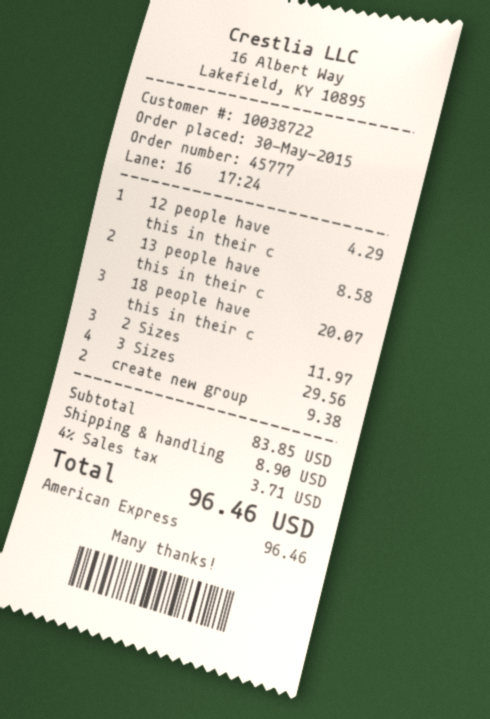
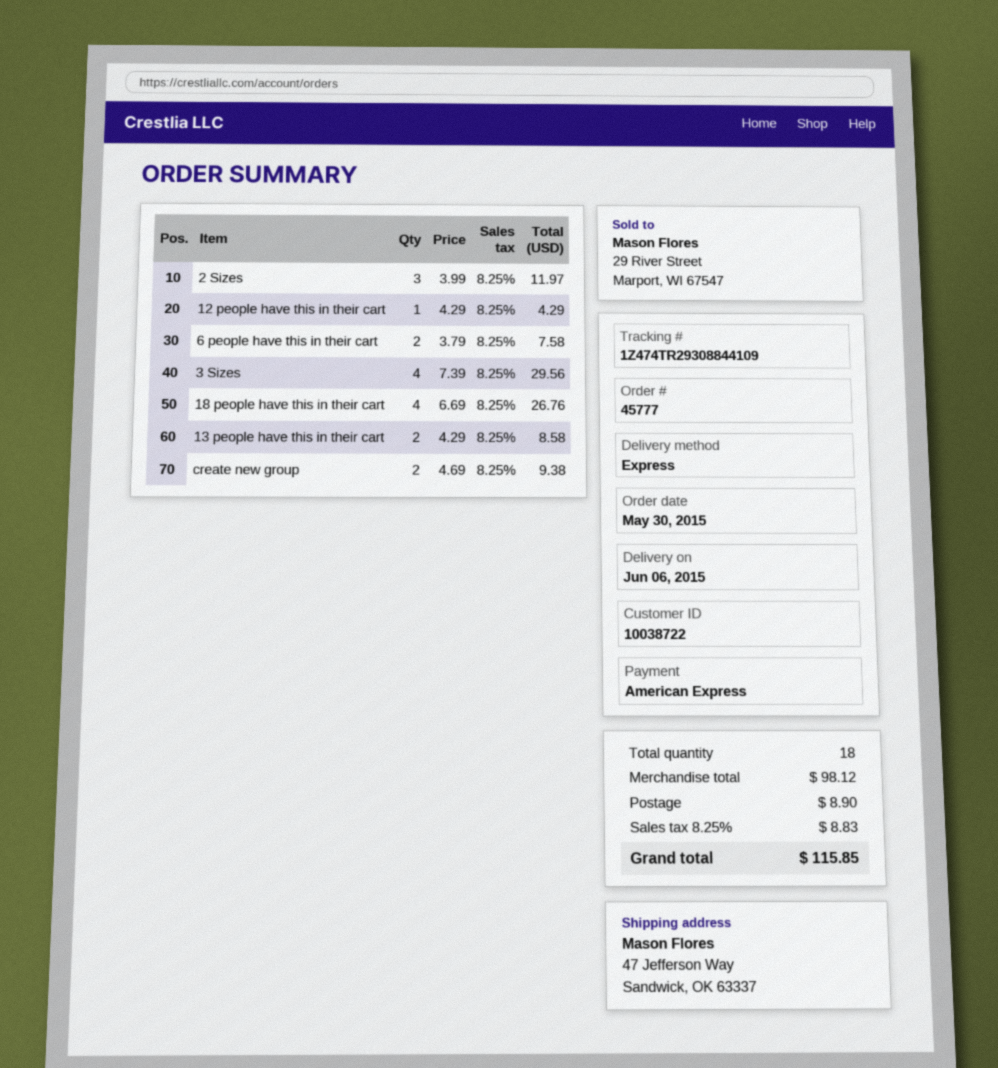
18 people have this in their c: 3 for 20.07 -> 4 for 26.76
6 people have this in their cart: none -> 2 for 7.58
subtotal: 83.85 -> 98.12
tax: 4% = 3.71 -> 8.25% = 8.83
total: 96.46 -> 115.85

